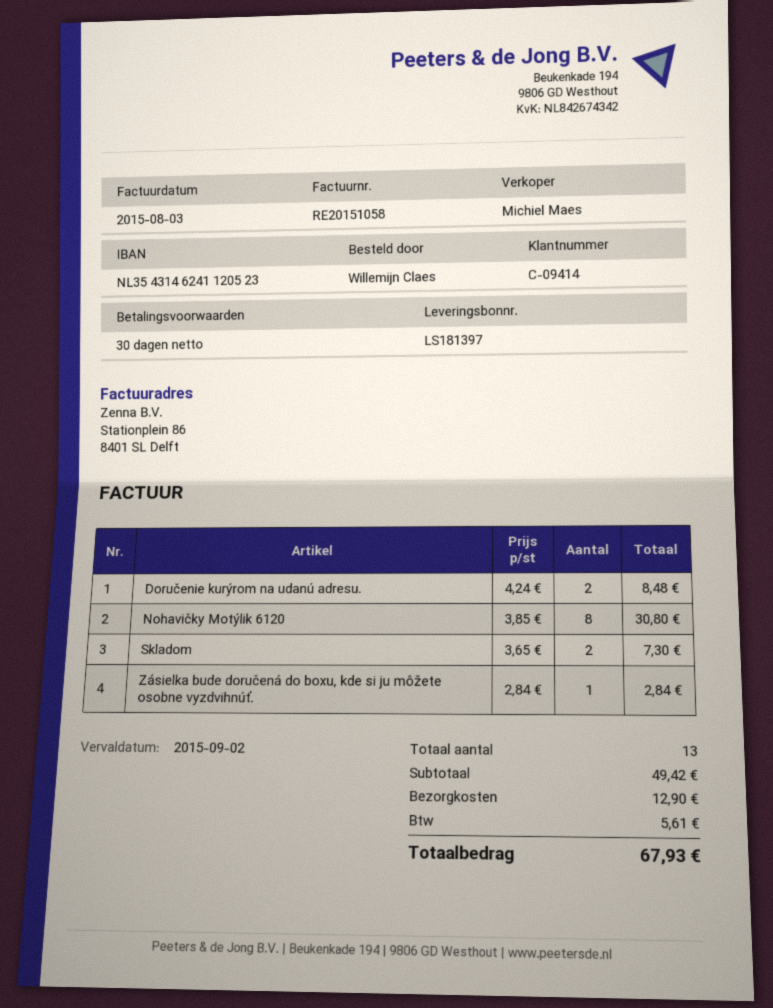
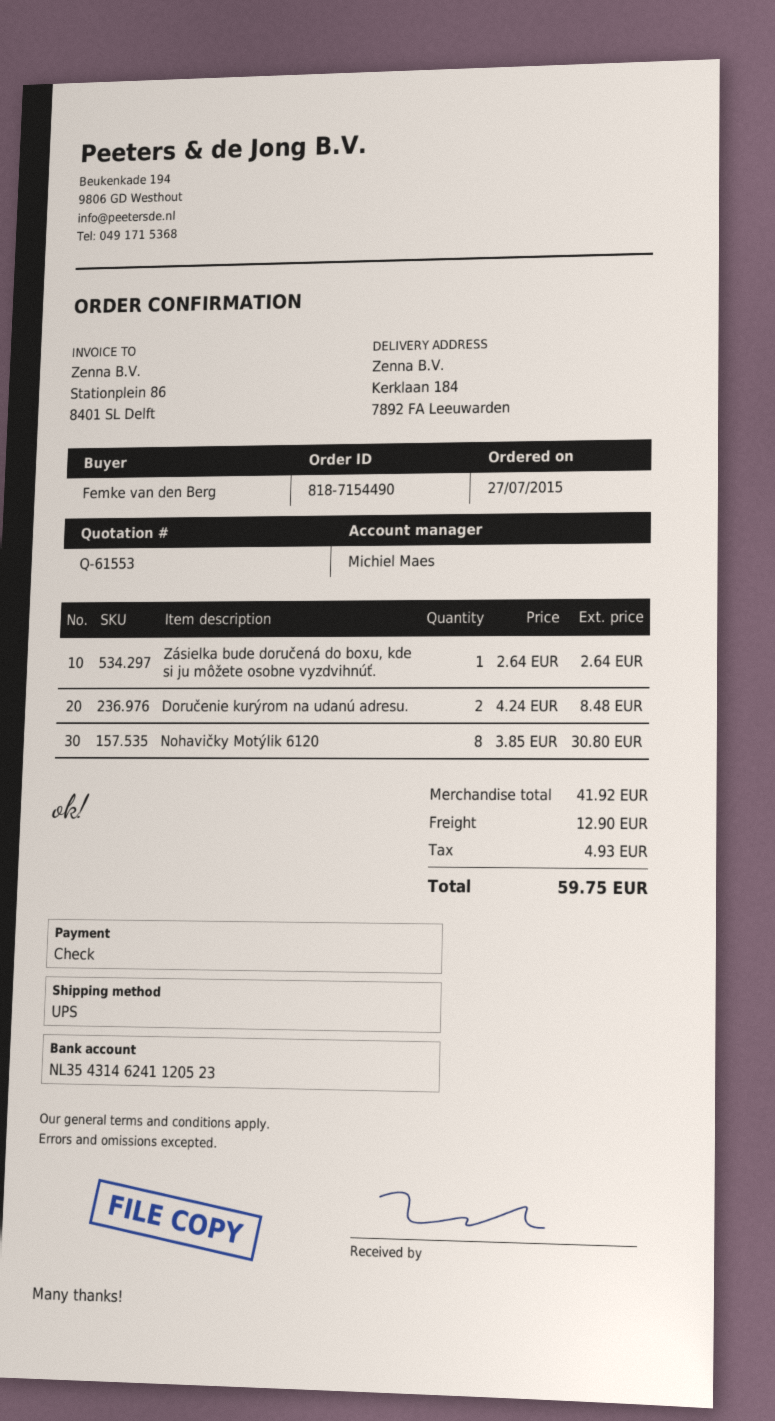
ordered by: Willemijn Claes -> Femke van den Berg
Skladom: 2 x 3.65 = 7.30 -> none
Zásielka bude doručená do boxu, kde si ju môžete osobne vyzdvihnúť.: 1 x 2.84 = 2.84 -> 1 x 2.64 = 2.64
subtotal: 49.42 -> 41.92
tax: 5.61 -> 4.93
total: 67.93 -> 59.75

